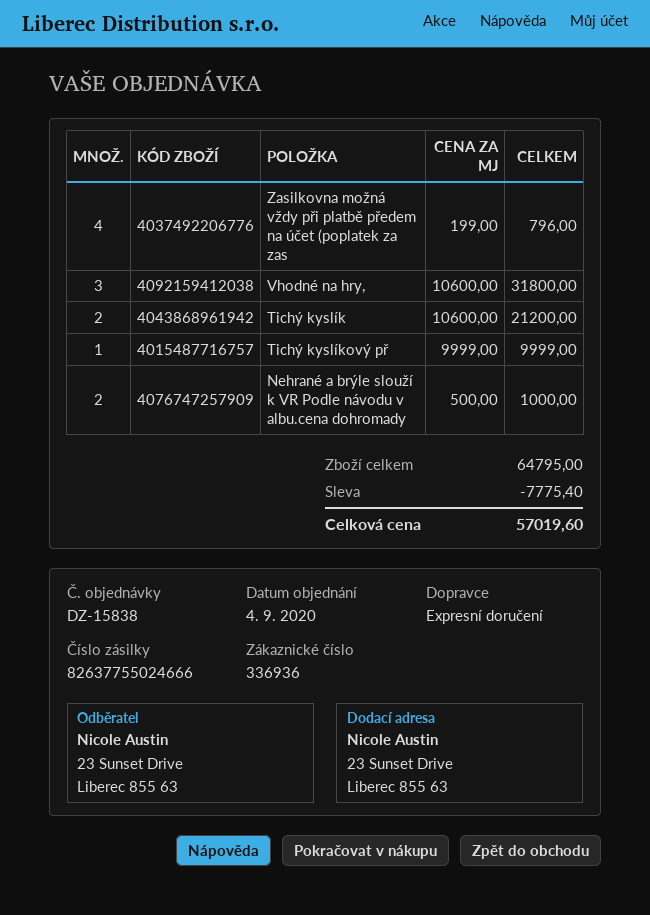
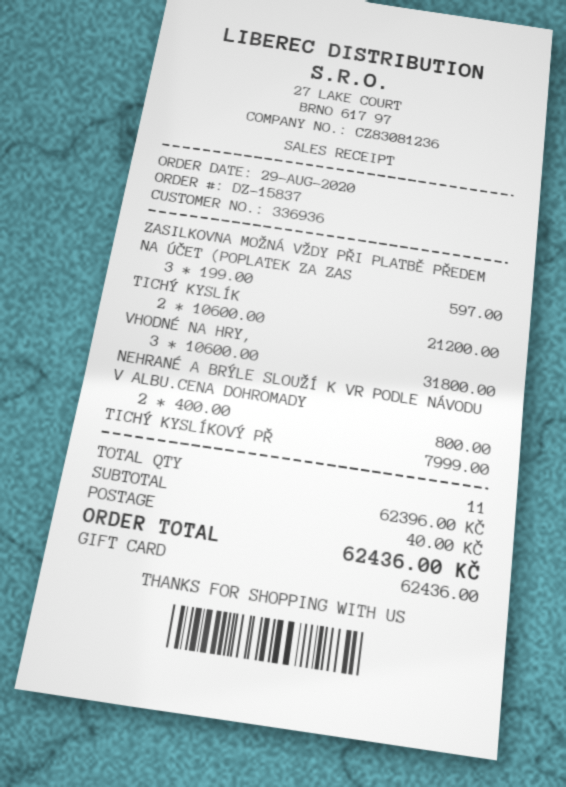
order number: DZ-15838 -> DZ-15837
order date: 2020-09-04 -> 2020-08-29
Zasilkovna možná vždy při platbě předem na účet (poplatek za zas: 4 x 199.00 = 796.00 -> 3 x 199.00 = 597.00
Tichý kyslíkový př: 1 x 9999.00 = 9999.00 -> 1 x 7999.00 = 7999.00
Nehrané a brýle slouží k VR Podle návodu v albu.cena dohromady: 2 x 500.00 = 1000.00 -> 2 x 400.00 = 800.00
subtotal: 64795.00 -> 62396.00
discount: 7775.40 -> none
shipping: none -> 40.00
total: 57019.60 -> 62436.00

